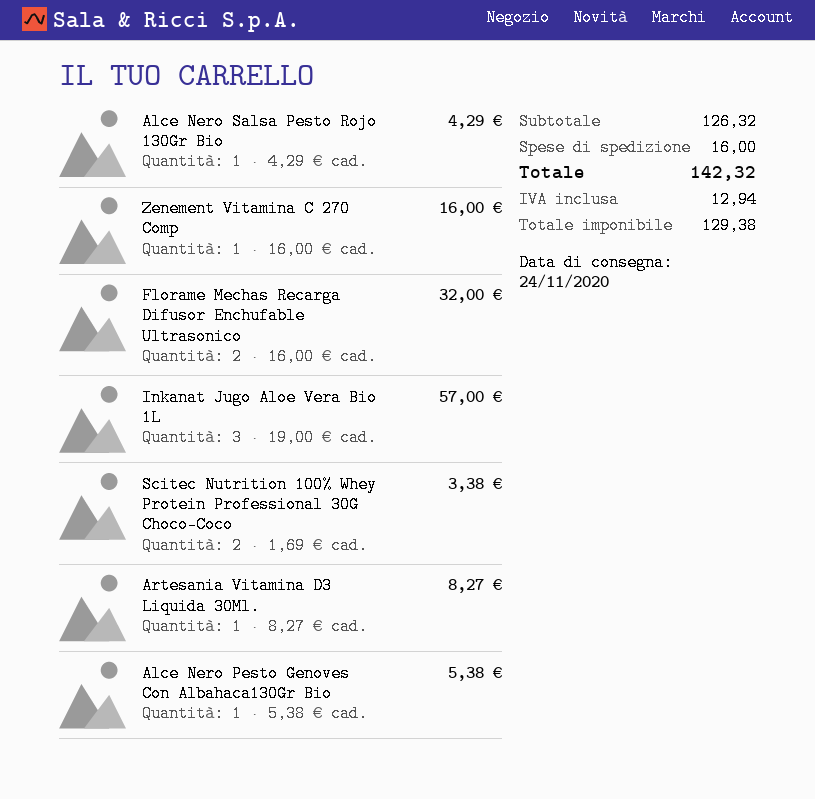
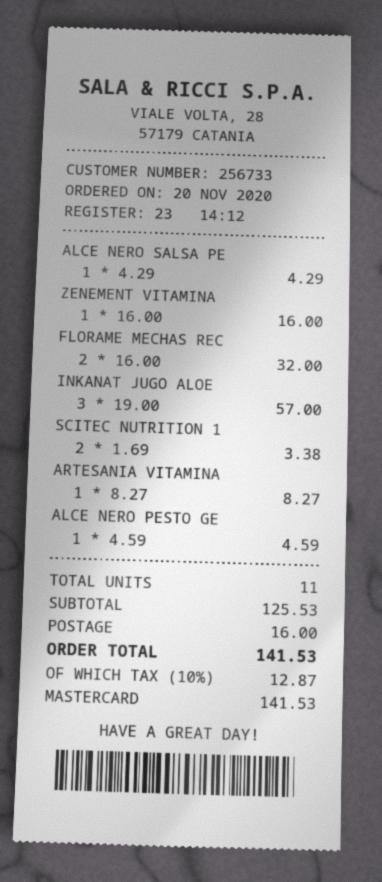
Alce Nero Pesto Genoves Con Albahaca130Gr Bio: 1 x 5.38 = 5.38 -> 1 x 4.59 = 4.59
subtotal: 126.32 -> 125.53
tax: 12.94 -> 12.87
total: 142.32 -> 141.53

